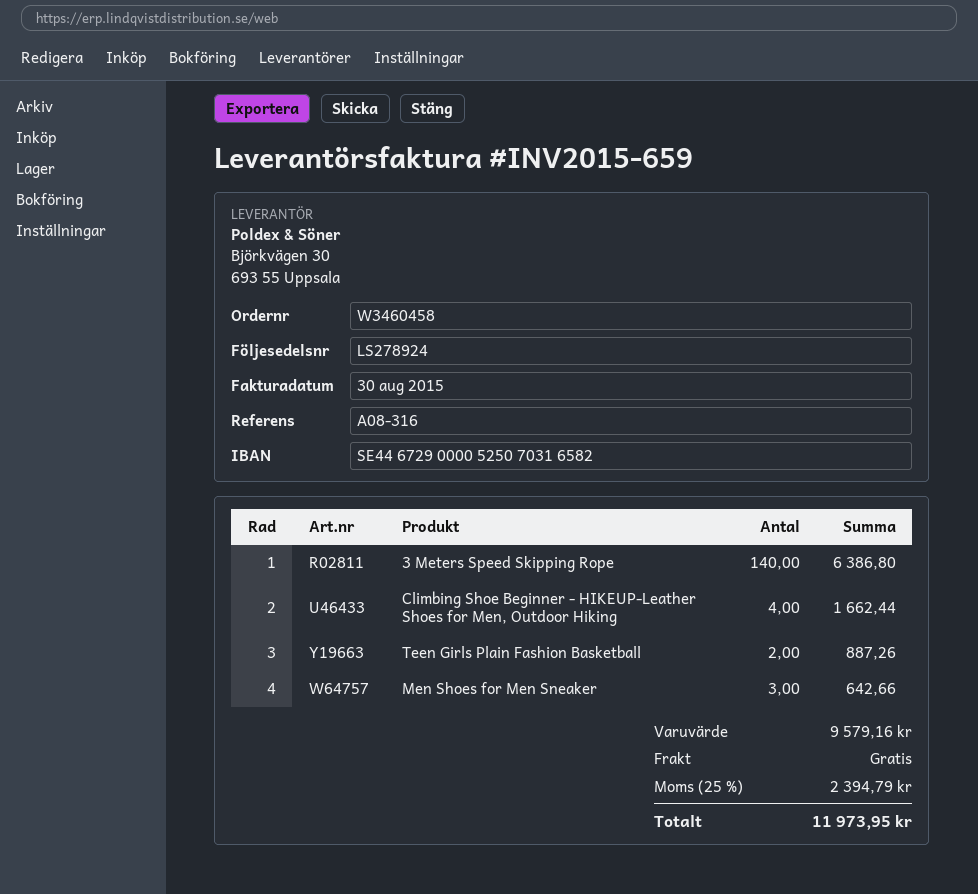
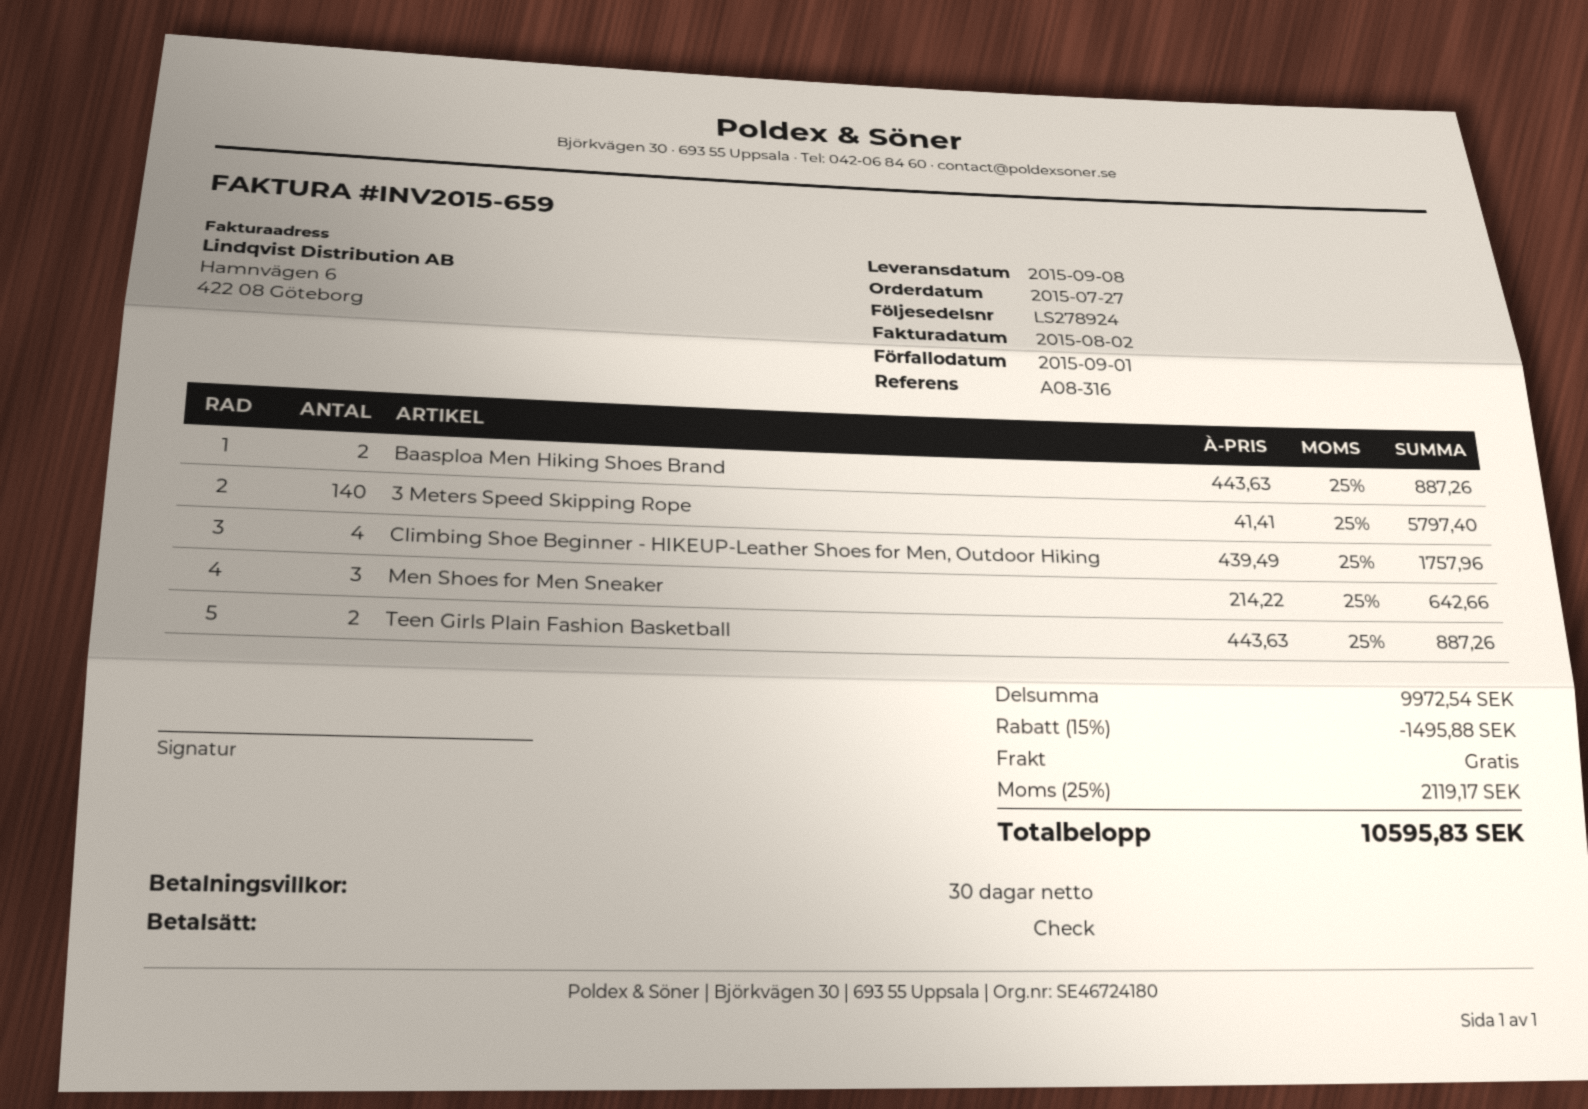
invoice date: 2015-08-30 -> 2015-08-02
3 Meters Speed Skipping Rope: 140 for 6386.80 -> 140 for 5797.40
Climbing Shoe Beginner - HIKEUP-Leather Shoes for Men, Outdoor Hiking: 4 for 1662.44 -> 4 for 1757.96
Baasploa Men Hiking Shoes Brand: none -> 2 for 887.26
subtotal: 9579.16 -> 9972.54
discount: none -> 15% = 1495.88
tax: 25% = 2394.79 -> 25% = 2119.17
total: 11973.95 -> 10595.83

